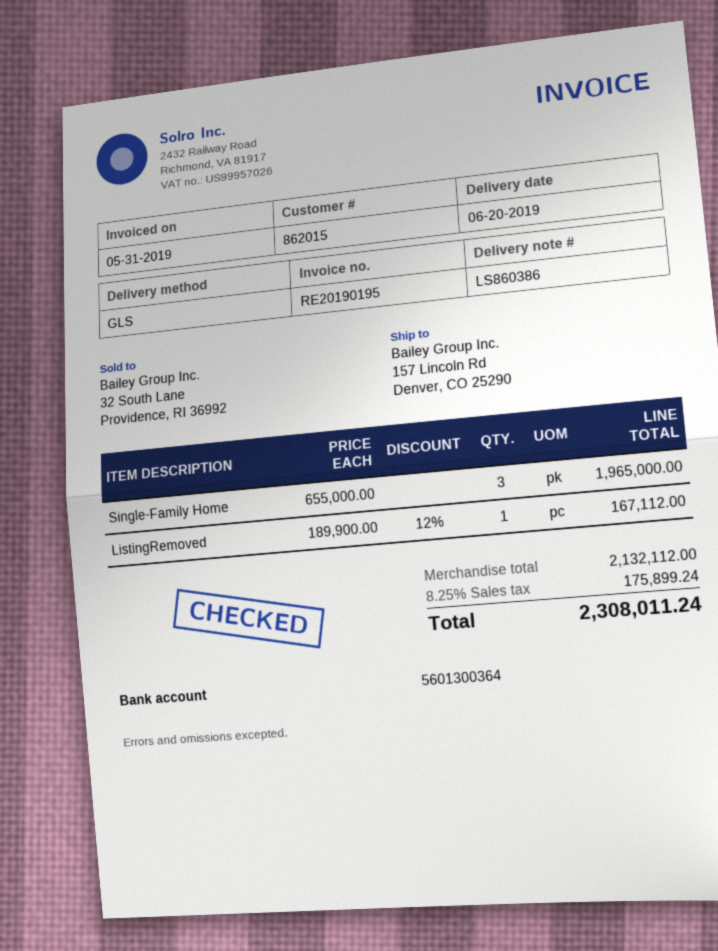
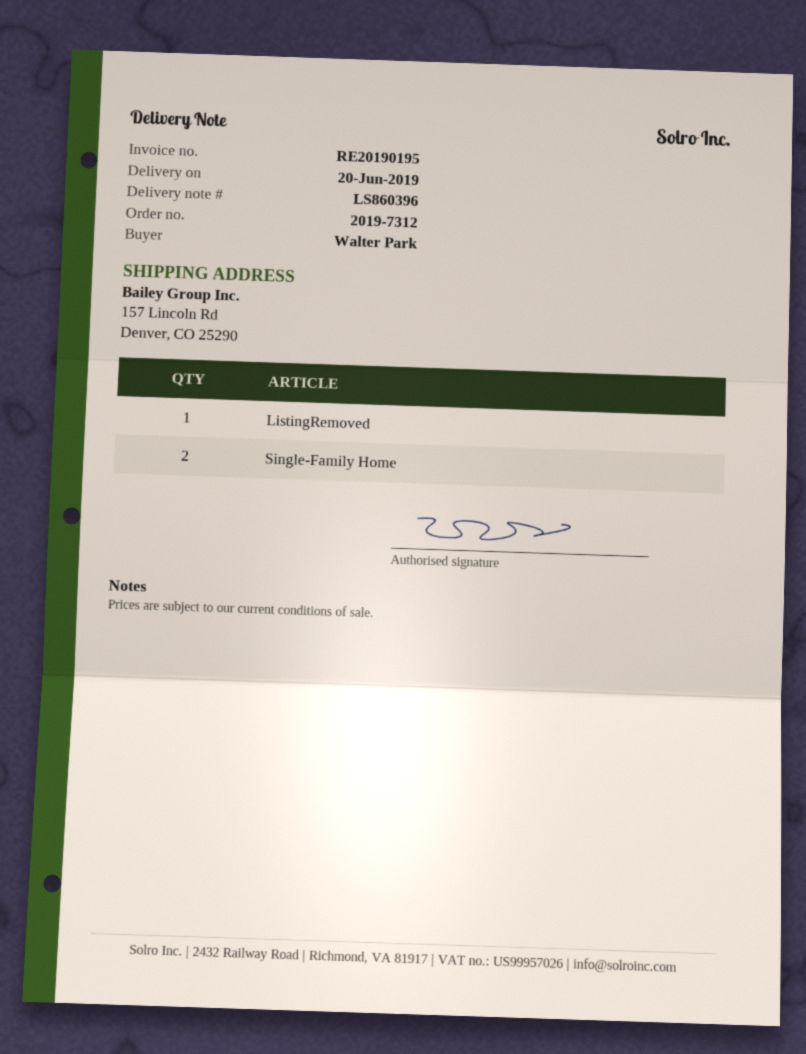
delivery note number: LS860386 -> LS860396
Single-Family Home: 3 -> 2

